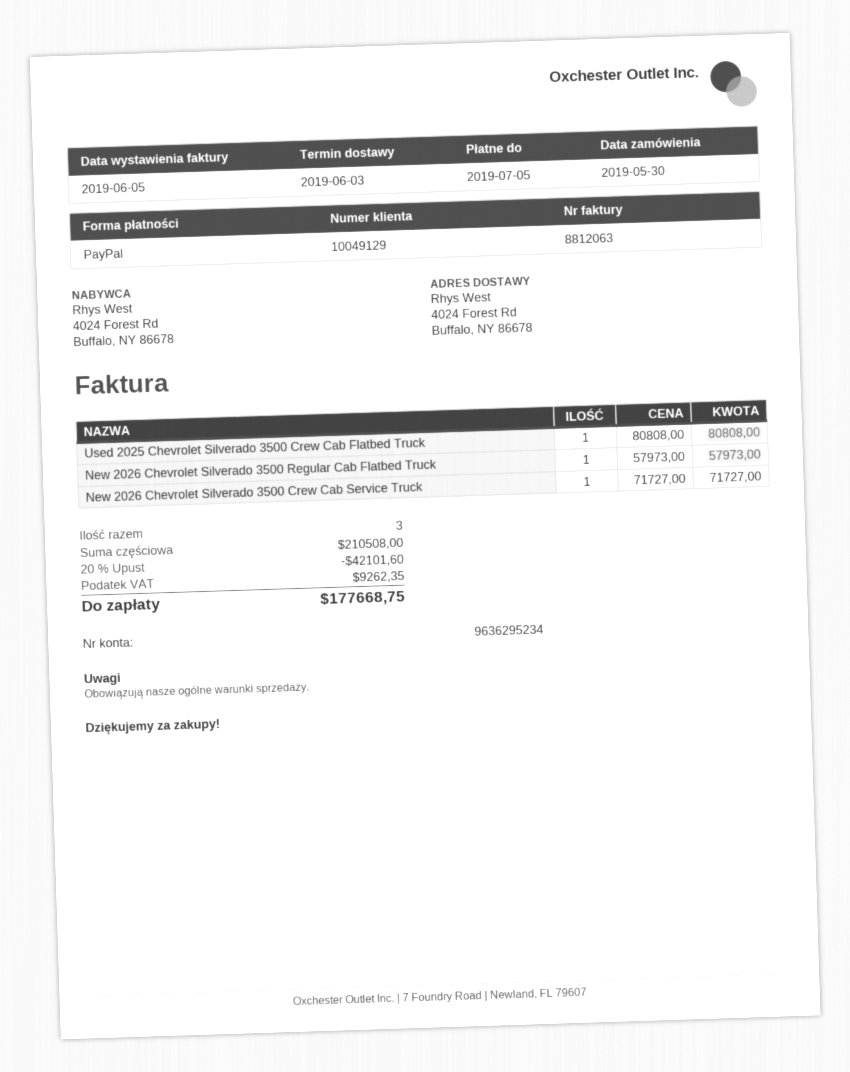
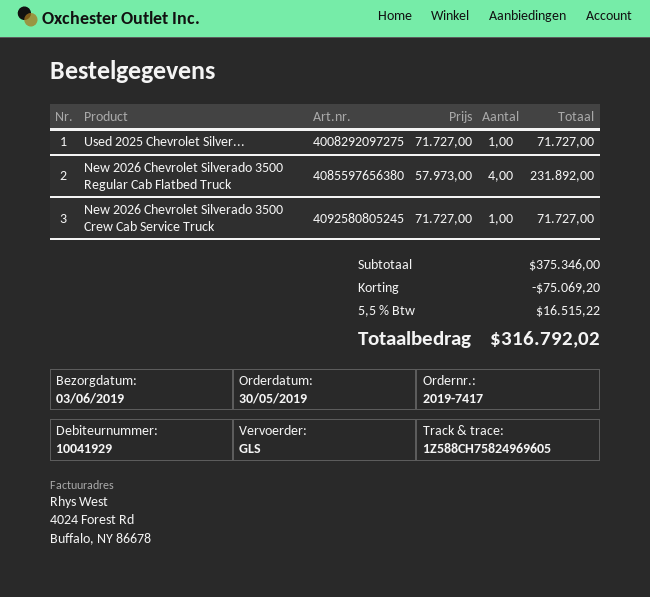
customer number: 10049129 -> 10041929
Used 2025 Chevrolet Silverado 3500 Crew Cab Flatbed Truck: 1 x 80808.00 = 80808.00 -> 1 x 71727.00 = 71727.00
New 2026 Chevrolet Silverado 3500 Regular Cab Flatbed Truck: 1 x 57973.00 = 57973.00 -> 4 x 57973.00 = 231892.00
subtotal: 210508.00 -> 375346.00
discount: 42101.60 -> 75069.20
tax: 9262.35 -> 16515.22
total: 177668.75 -> 316792.02

